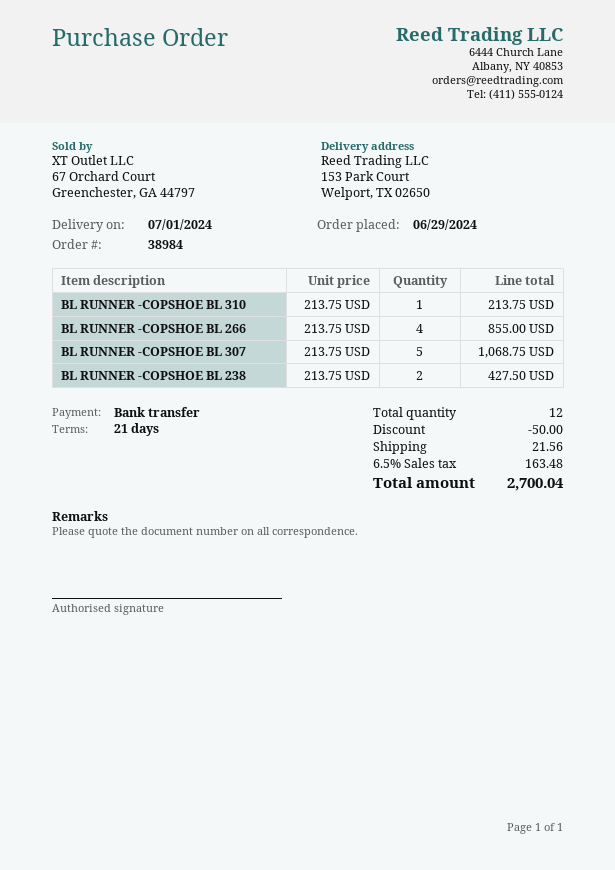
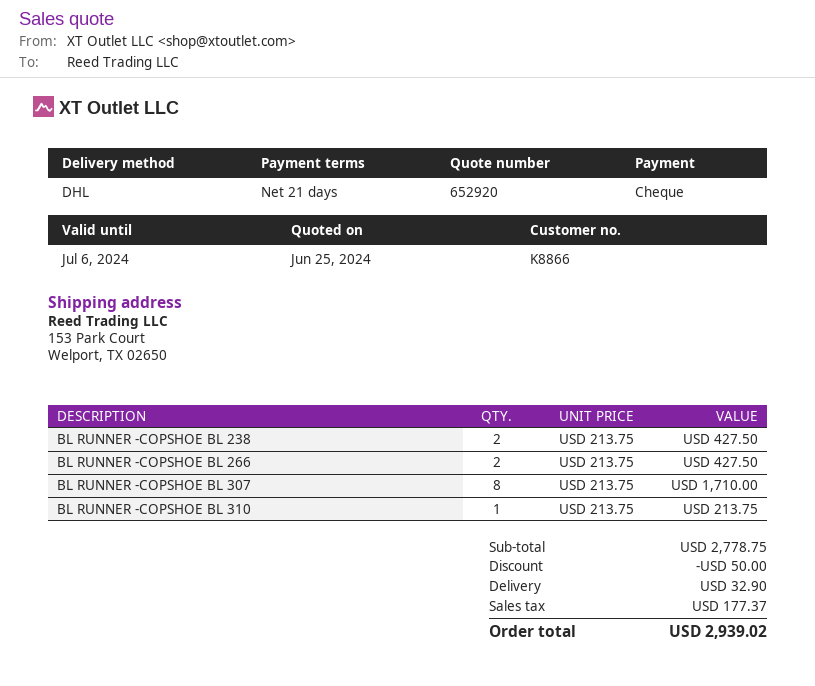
payment method: bank transfer -> cheque
BL RUNNER -COPSHOE BL 266: 4 x 213.75 = 855.00 -> 2 x 213.75 = 427.50
BL RUNNER -COPSHOE BL 307: 5 x 213.75 = 1068.75 -> 8 x 213.75 = 1710.00
shipping: 21.56 -> 32.90
tax: 163.48 -> 177.37
total: 2700.04 -> 2939.02

